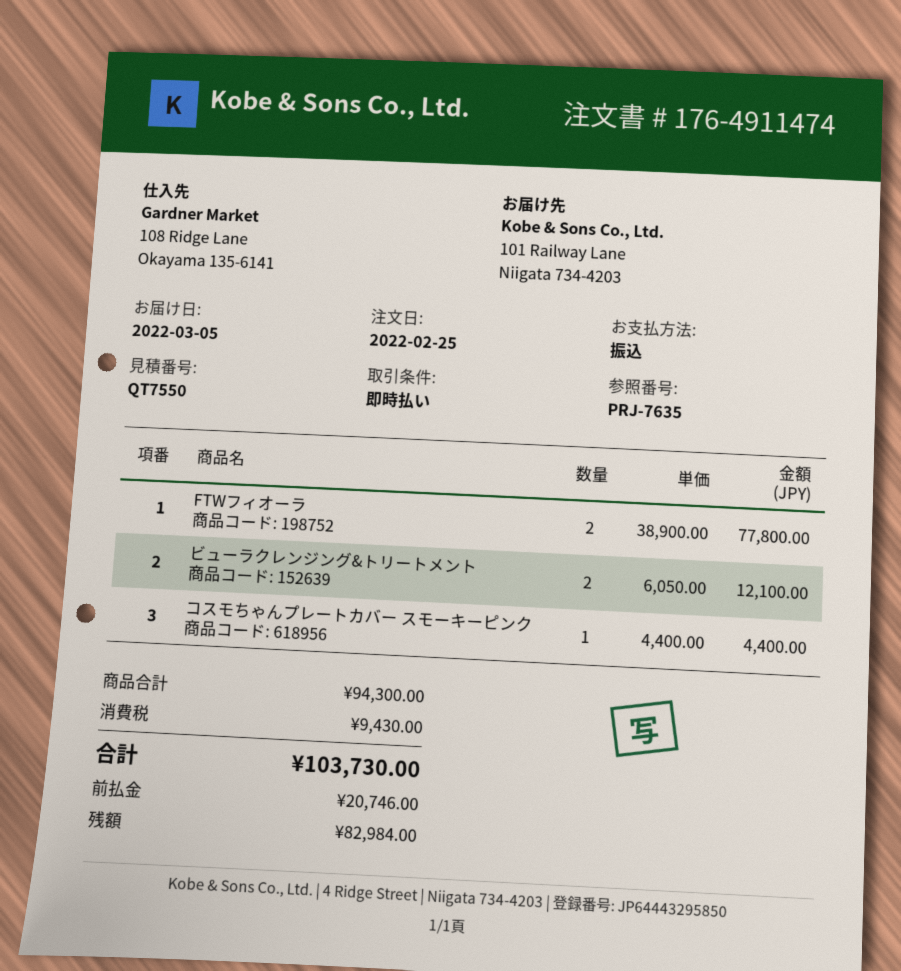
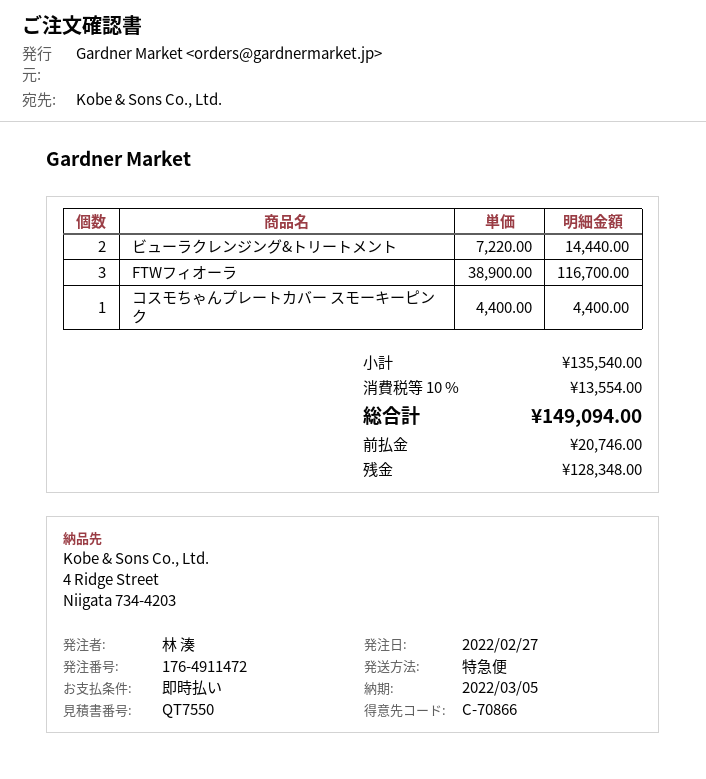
order number: 176-4911474 -> 176-4911472
order date: 2022-02-25 -> 2022-02-27
ship to: 101 Railway Lane, Niigata 734-4203 -> 4 Ridge Street, Niigata 734-4203
FTWフィオーラ: 2 x 38900.00 = 77800.00 -> 3 x 38900.00 = 116700.00
ビューラクレンジング&トリートメント: 2 x 6050.00 = 12100.00 -> 2 x 7220.00 = 14440.00
subtotal: 94300.00 -> 135540.00
tax: 9430.00 -> 13554.00
total: 103730.00 -> 149094.00
balance: 82984.00 -> 128348.00

